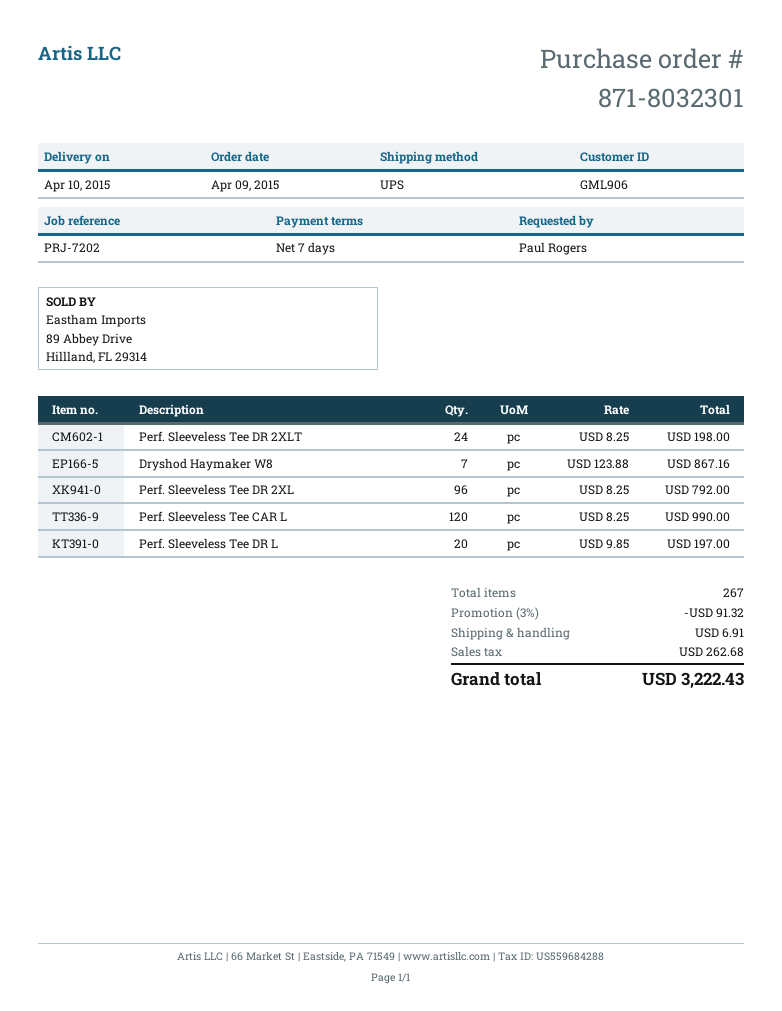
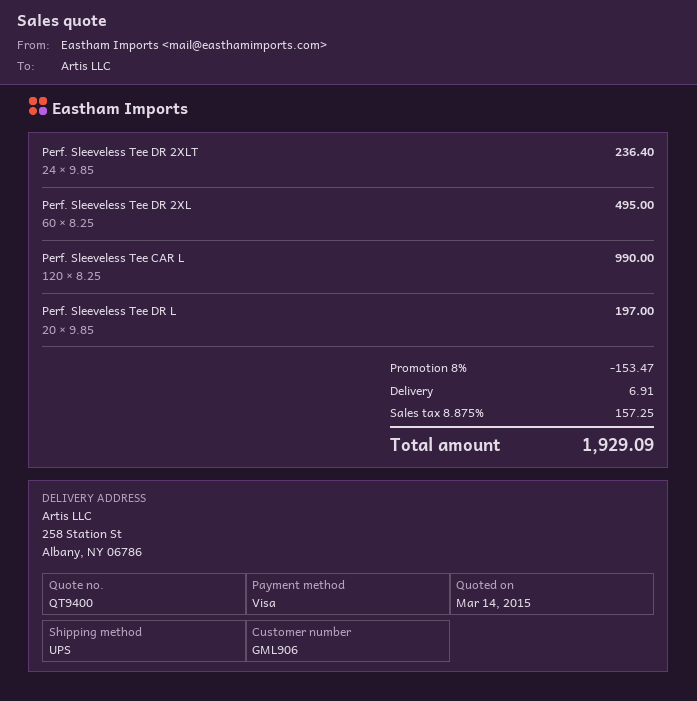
Perf. Sleeveless Tee DR 2XLT: 24 x 8.25 = 198.00 -> 24 x 9.85 = 236.40
Dryshod Haymaker W8: 7 x 123.88 = 867.16 -> none
Perf. Sleeveless Tee DR 2XL: 96 x 8.25 = 792.00 -> 60 x 8.25 = 495.00
discount: 3% = 91.32 -> 8% = 153.47
tax: 262.68 -> 157.25
total: 3222.43 -> 1929.09

